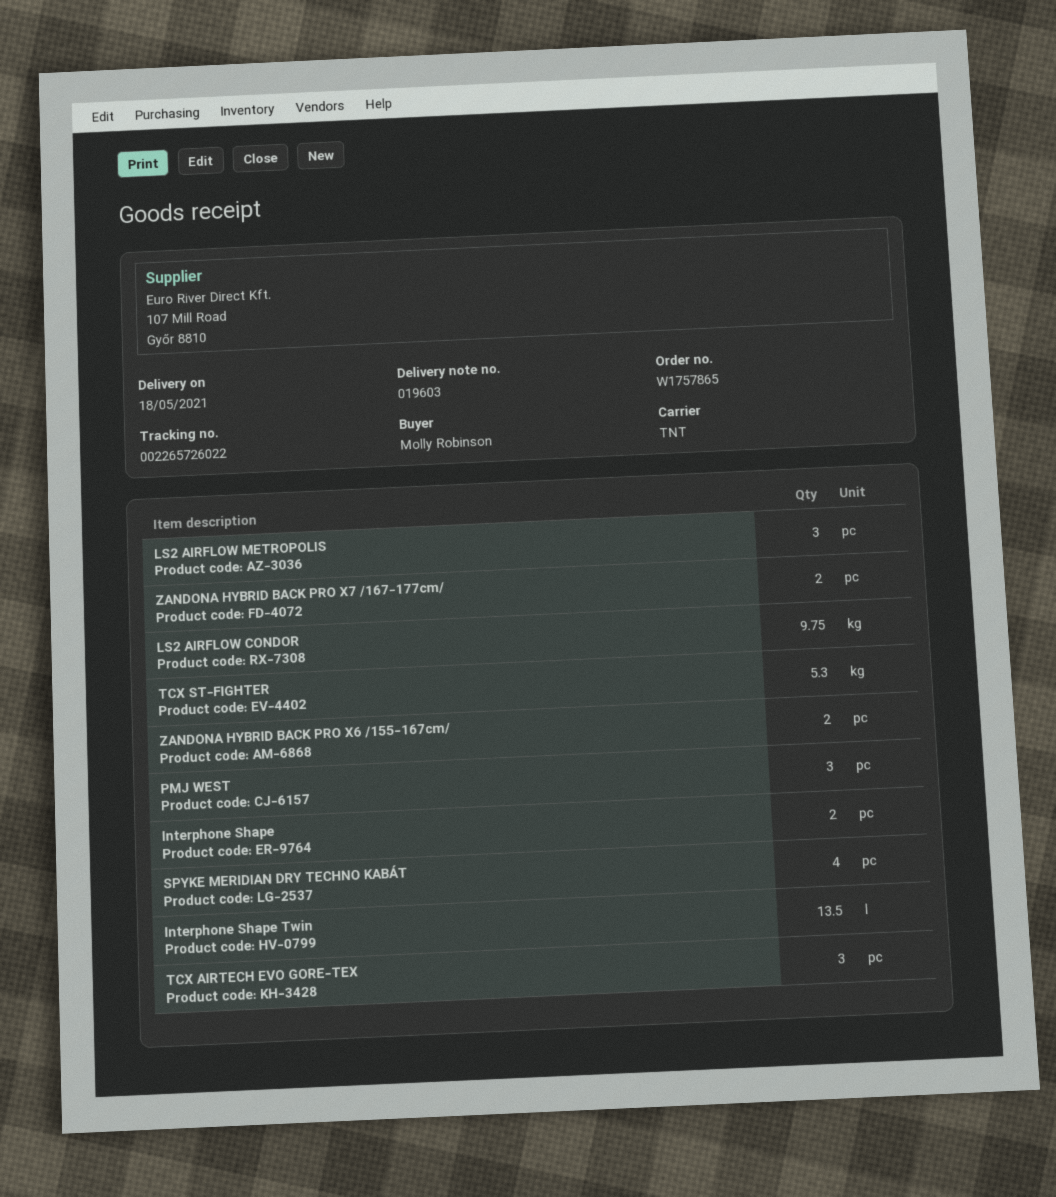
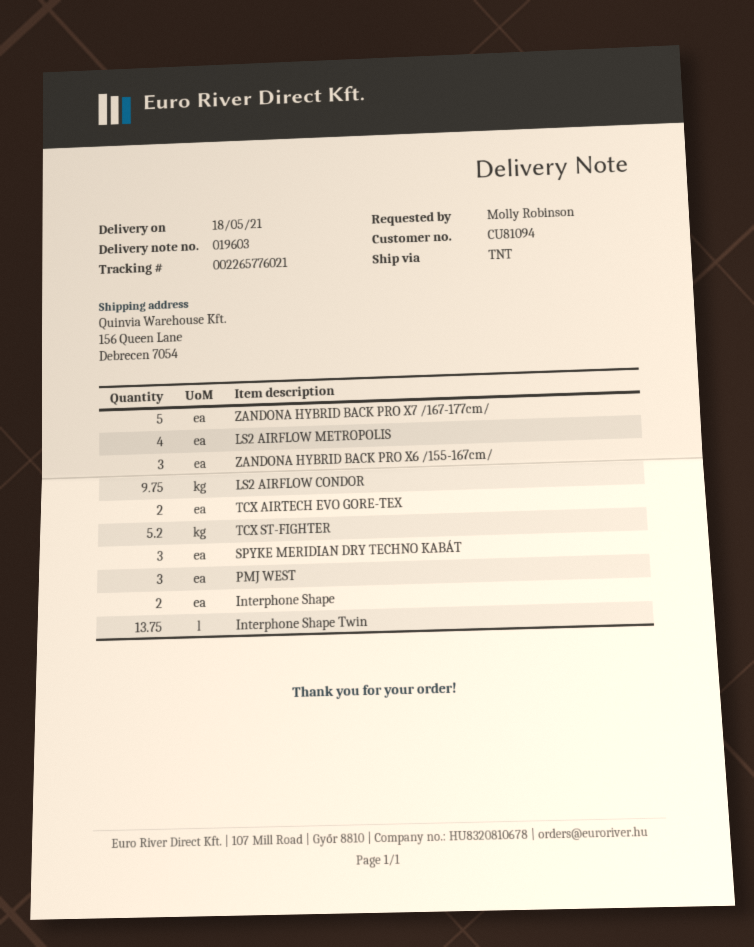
tracking number: 002265726022 -> 002265776021
LS2 AIRFLOW METROPOLIS: 3 -> 4
ZANDONA HYBRID BACK PRO X7 /167-177cm/: 2 -> 5
TCX ST-FIGHTER: 5.3 -> 5.2
ZANDONA HYBRID BACK PRO X6 /155-167cm/: 2 -> 3
SPYKE MERIDIAN DRY TECHNO KABÁT: 4 -> 3
Interphone Shape Twin: 13.5 -> 13.75
TCX AIRTECH EVO GORE-TEX: 3 -> 2

